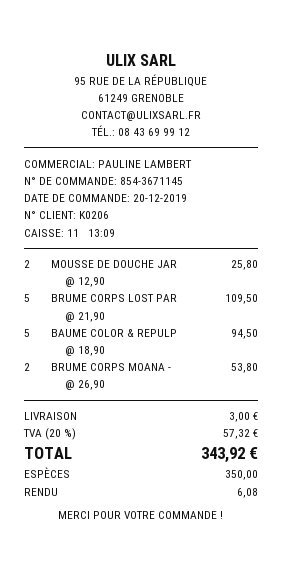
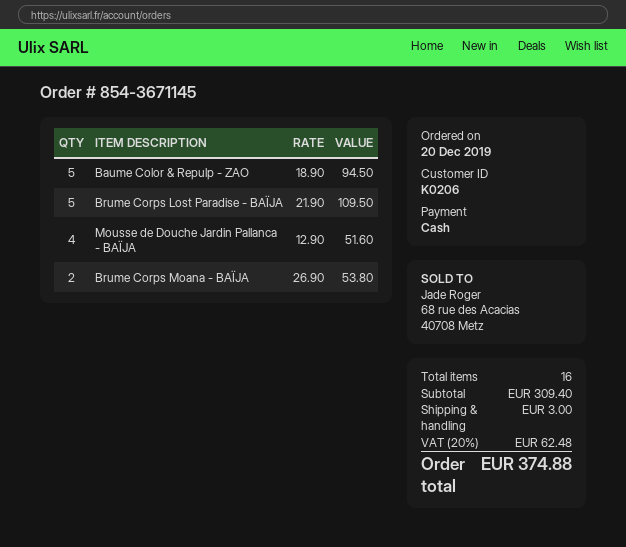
MOUSSE DE DOUCHE JAR: 2 x 12.90 = 25.80 -> 4 x 12.90 = 51.60
tax: 20% = 57.32 -> 20% = 62.48
total: 343.92 -> 374.88

